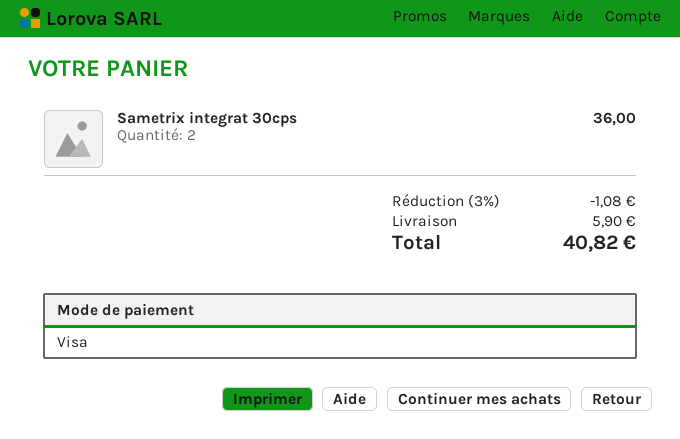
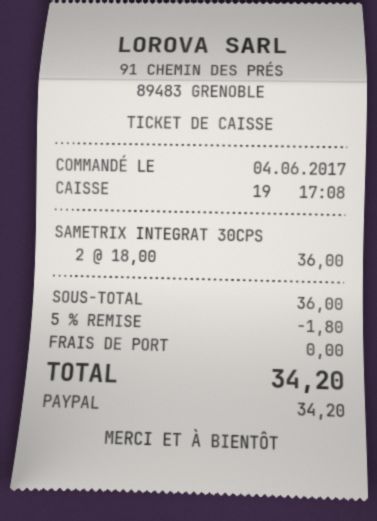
payment method: Visa -> PayPal
discount: 3% = 1.08 -> 5% = 1.80
shipping: 5.90 -> 0.00
total: 40.82 -> 34.20

